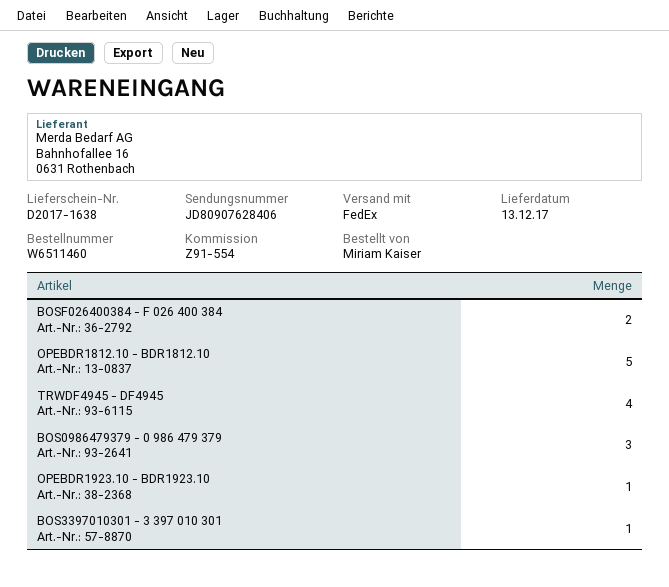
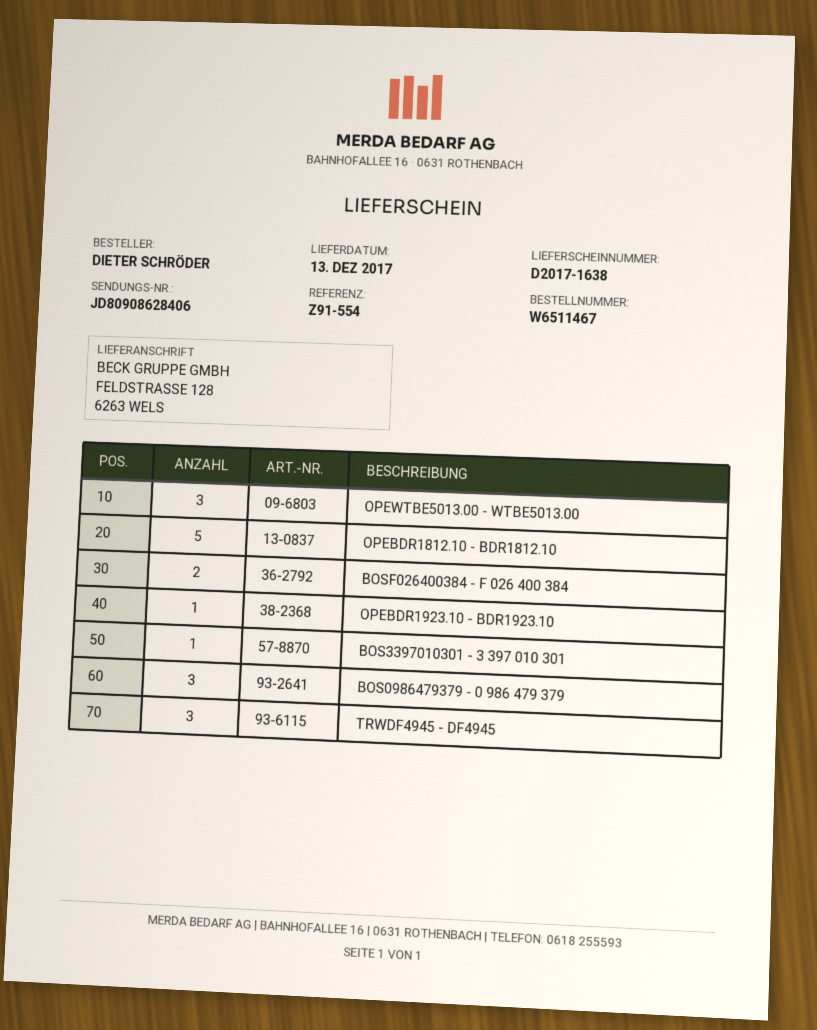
order number: W6511460 -> W6511467
ordered by: Miriam Kaiser -> DIETER SCHRÖDER
tracking number: JD80907628406 -> JD80908628406
TRWDF4945 - DF4945: 4 -> 3
OPEWTBE5013.00 - WTBE5013.00: none -> 3

